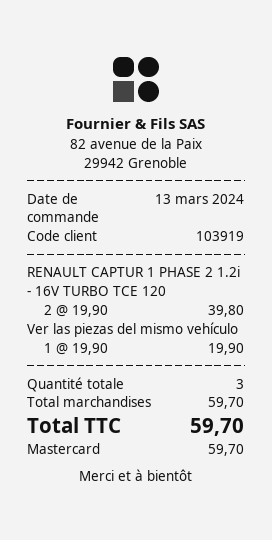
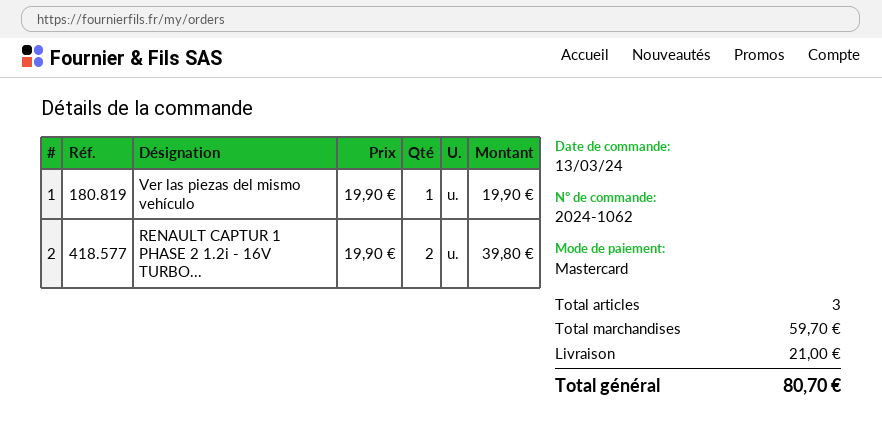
shipping: none -> 21.00
total: 59.70 -> 80.70

